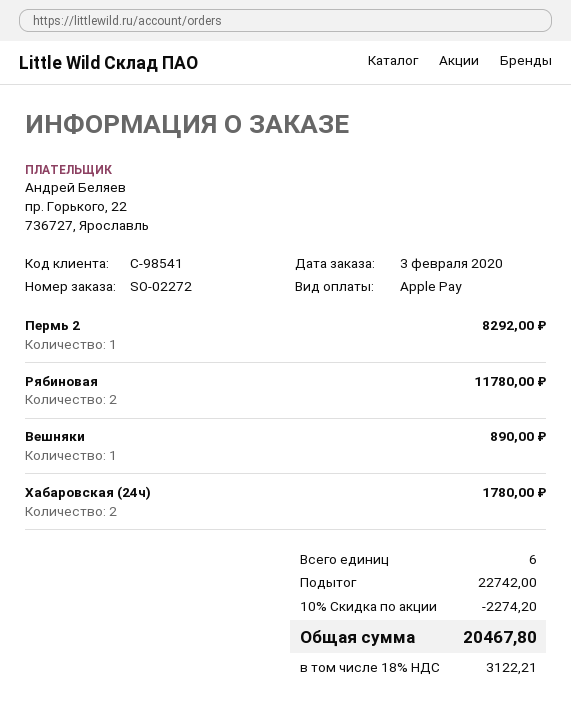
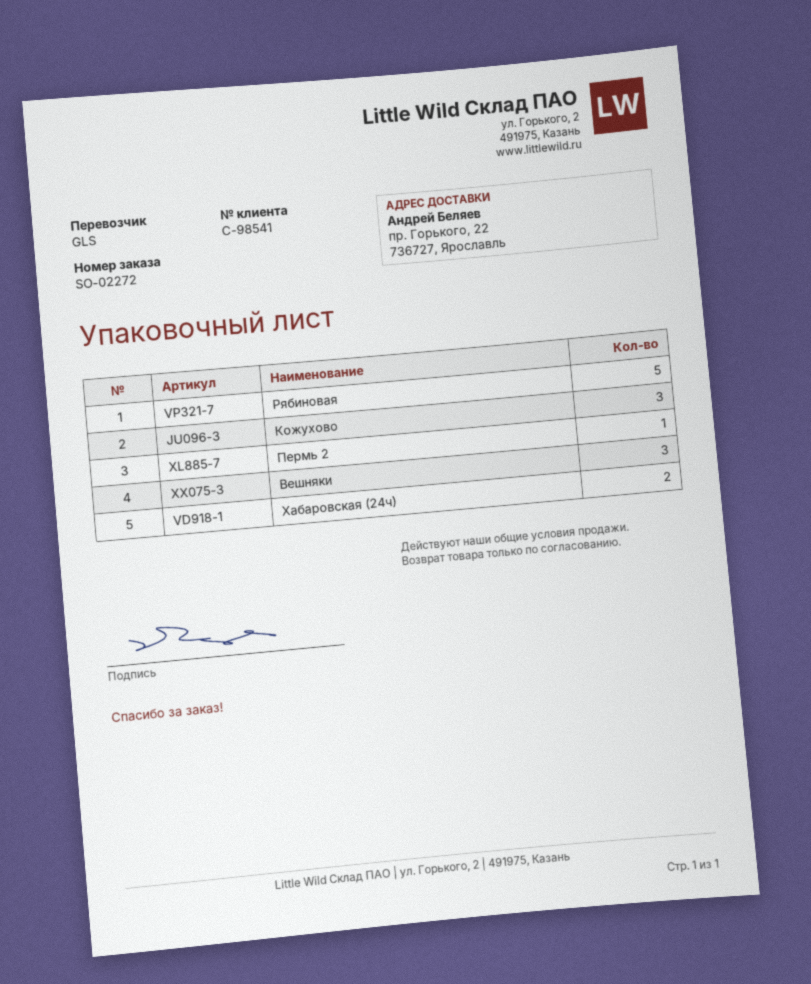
Рябиновая: 2 -> 5
Вешняки: 1 -> 3
Кожухово: none -> 3

